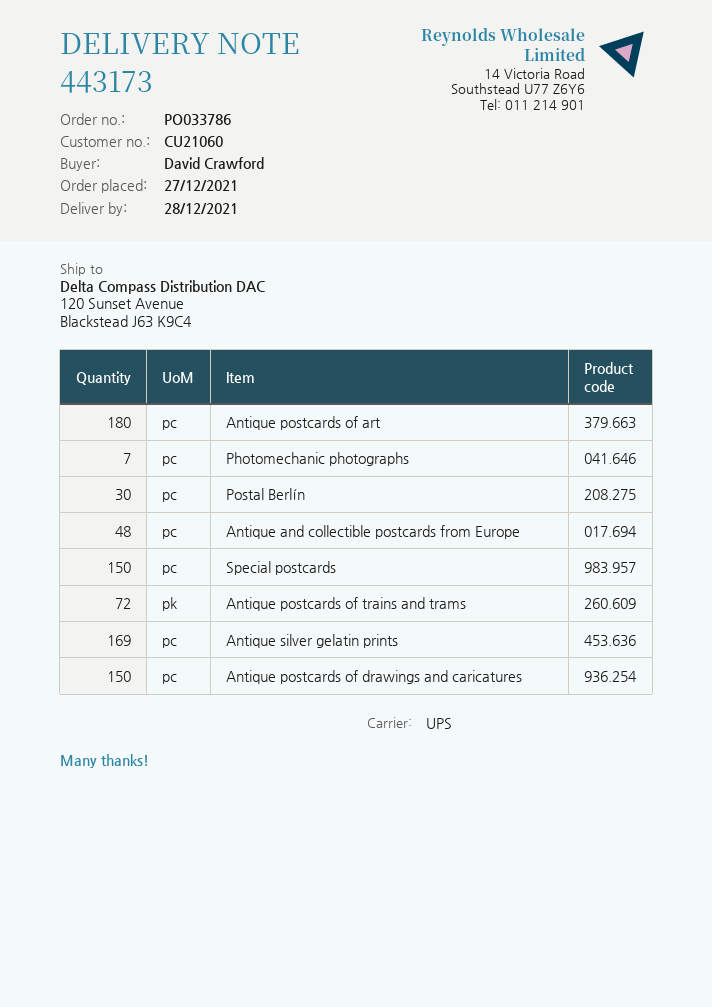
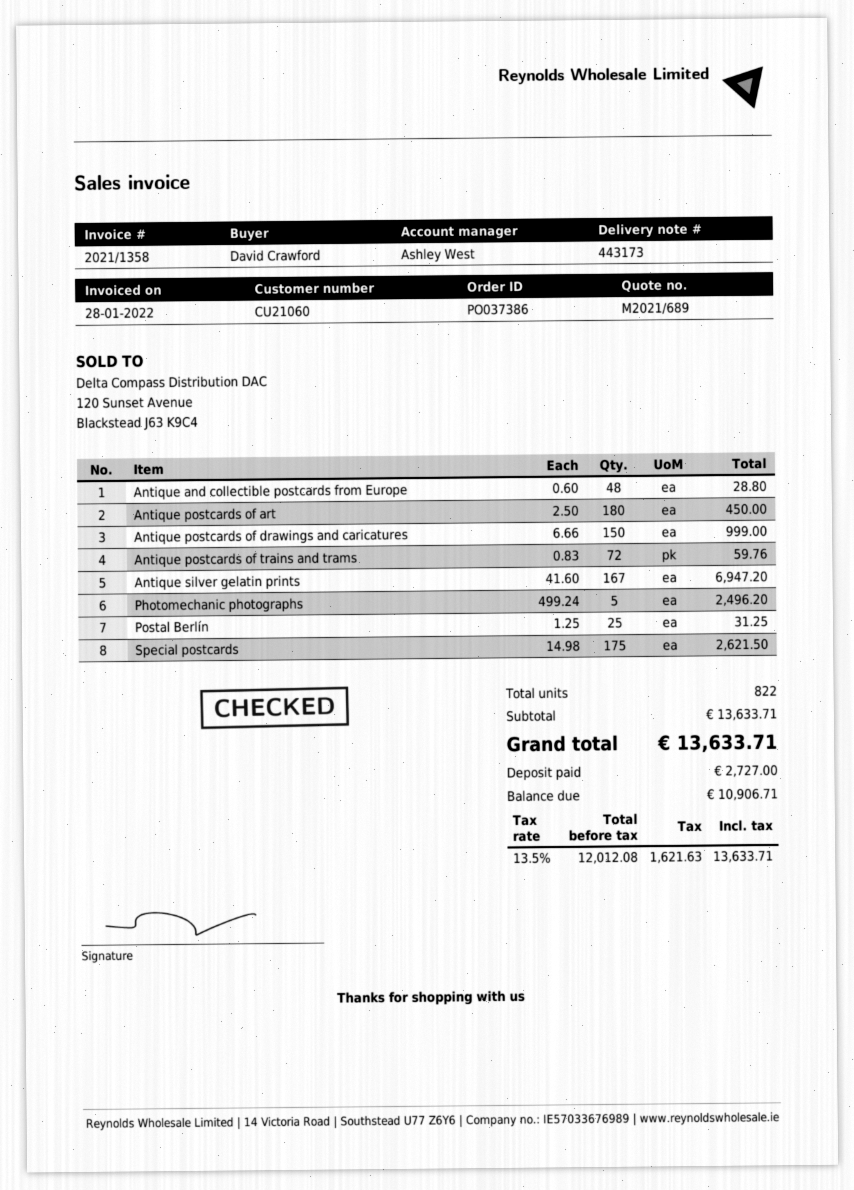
order number: PO033786 -> PO037386
Photomechanic photographs: 7 -> 5
Postal Berlín: 30 -> 25
Special postcards: 150 -> 175
Antique silver gelatin prints: 169 -> 167

